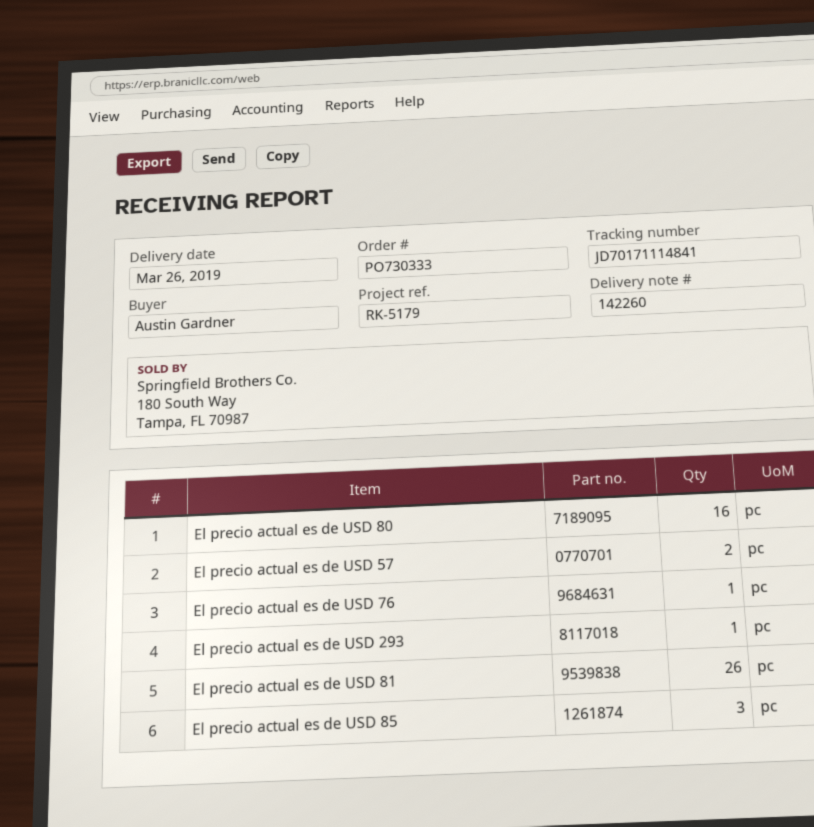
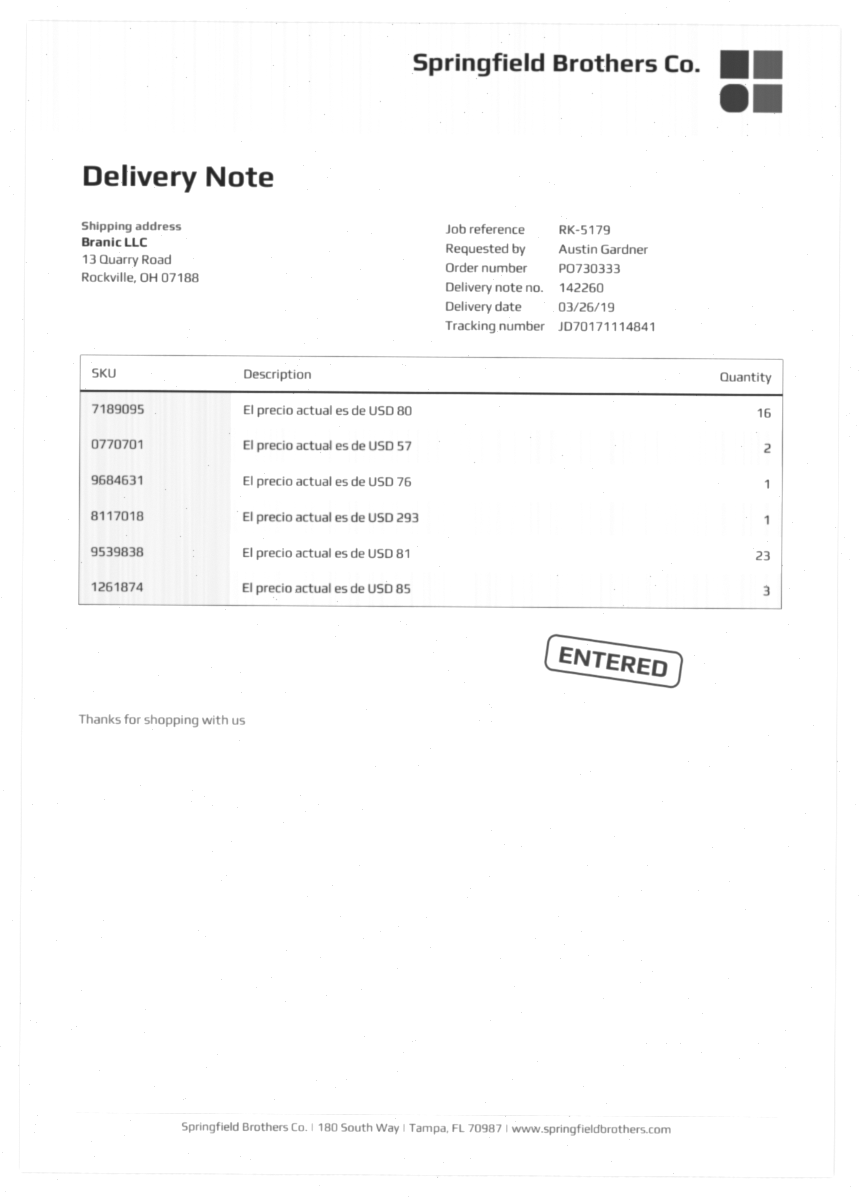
El precio actual es de USD 81: 26 -> 23

